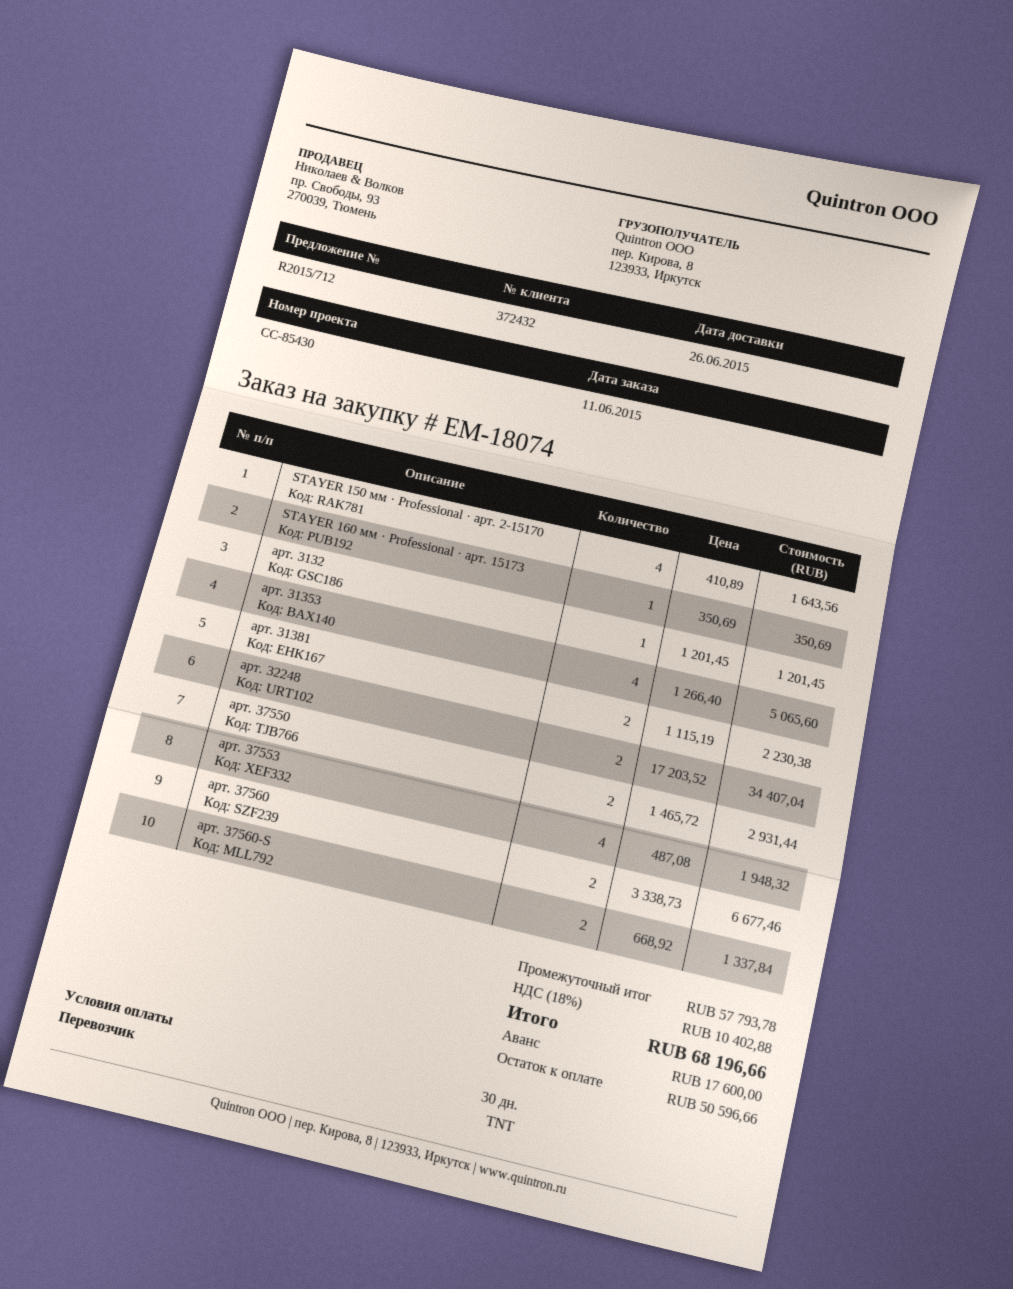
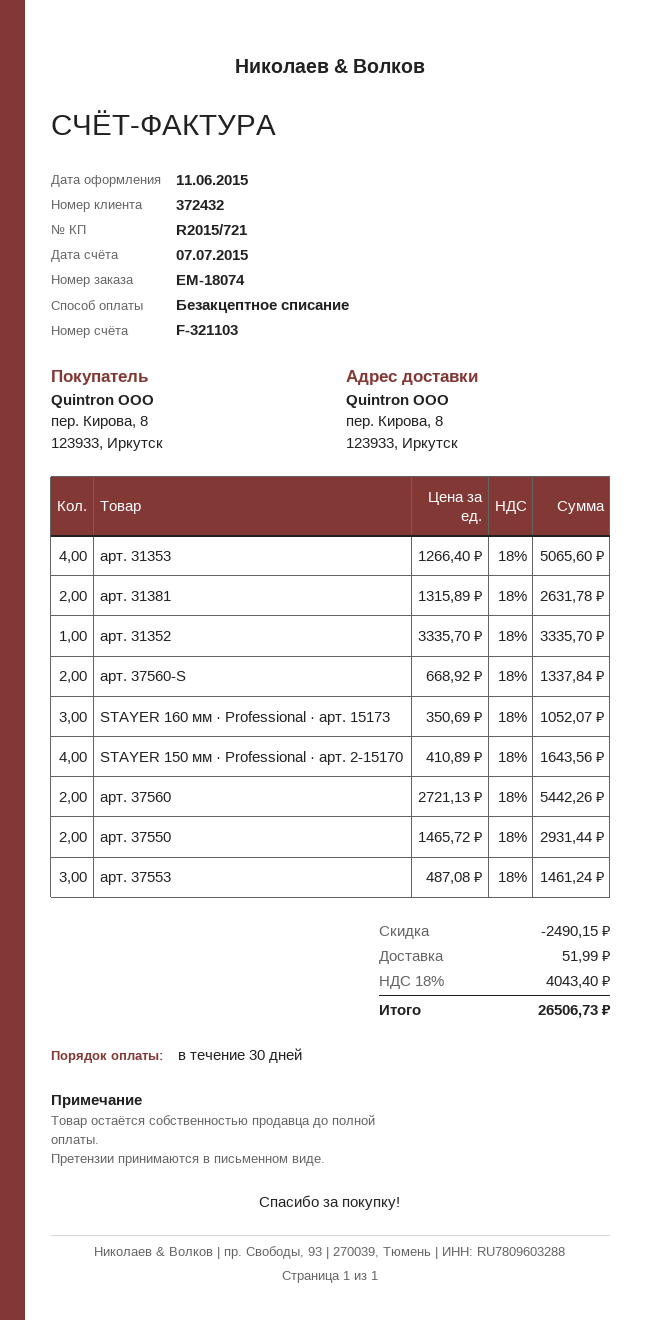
quote number: R2015/712 -> R2015/721
STAYER 160 мм · Professional · арт. 15173: 1 x 350.69 = 350.69 -> 3 x 350.69 = 1052.07
арт. 3132: 1 x 1201.45 = 1201.45 -> none
арт. 31381: 2 x 1115.19 = 2230.38 -> 2 x 1315.89 = 2631.78
арт. 32248: 2 x 17203.52 = 34407.04 -> none
арт. 37553: 4 x 487.08 = 1948.32 -> 3 x 487.08 = 1461.24
арт. 37560: 2 x 3338.73 = 6677.46 -> 2 x 2721.13 = 5442.26
арт. 31352: none -> 1 x 3335.70 = 3335.70
discount: none -> 2490.15
shipping: none -> 51.99
tax: 18% = 10402.88 -> 18% = 4043.40
total: 68196.66 -> 26506.73

